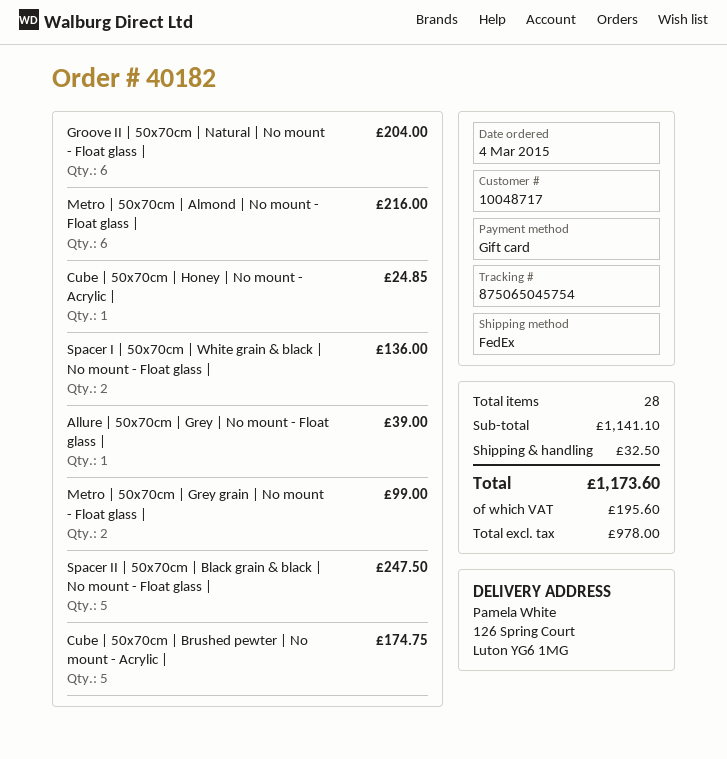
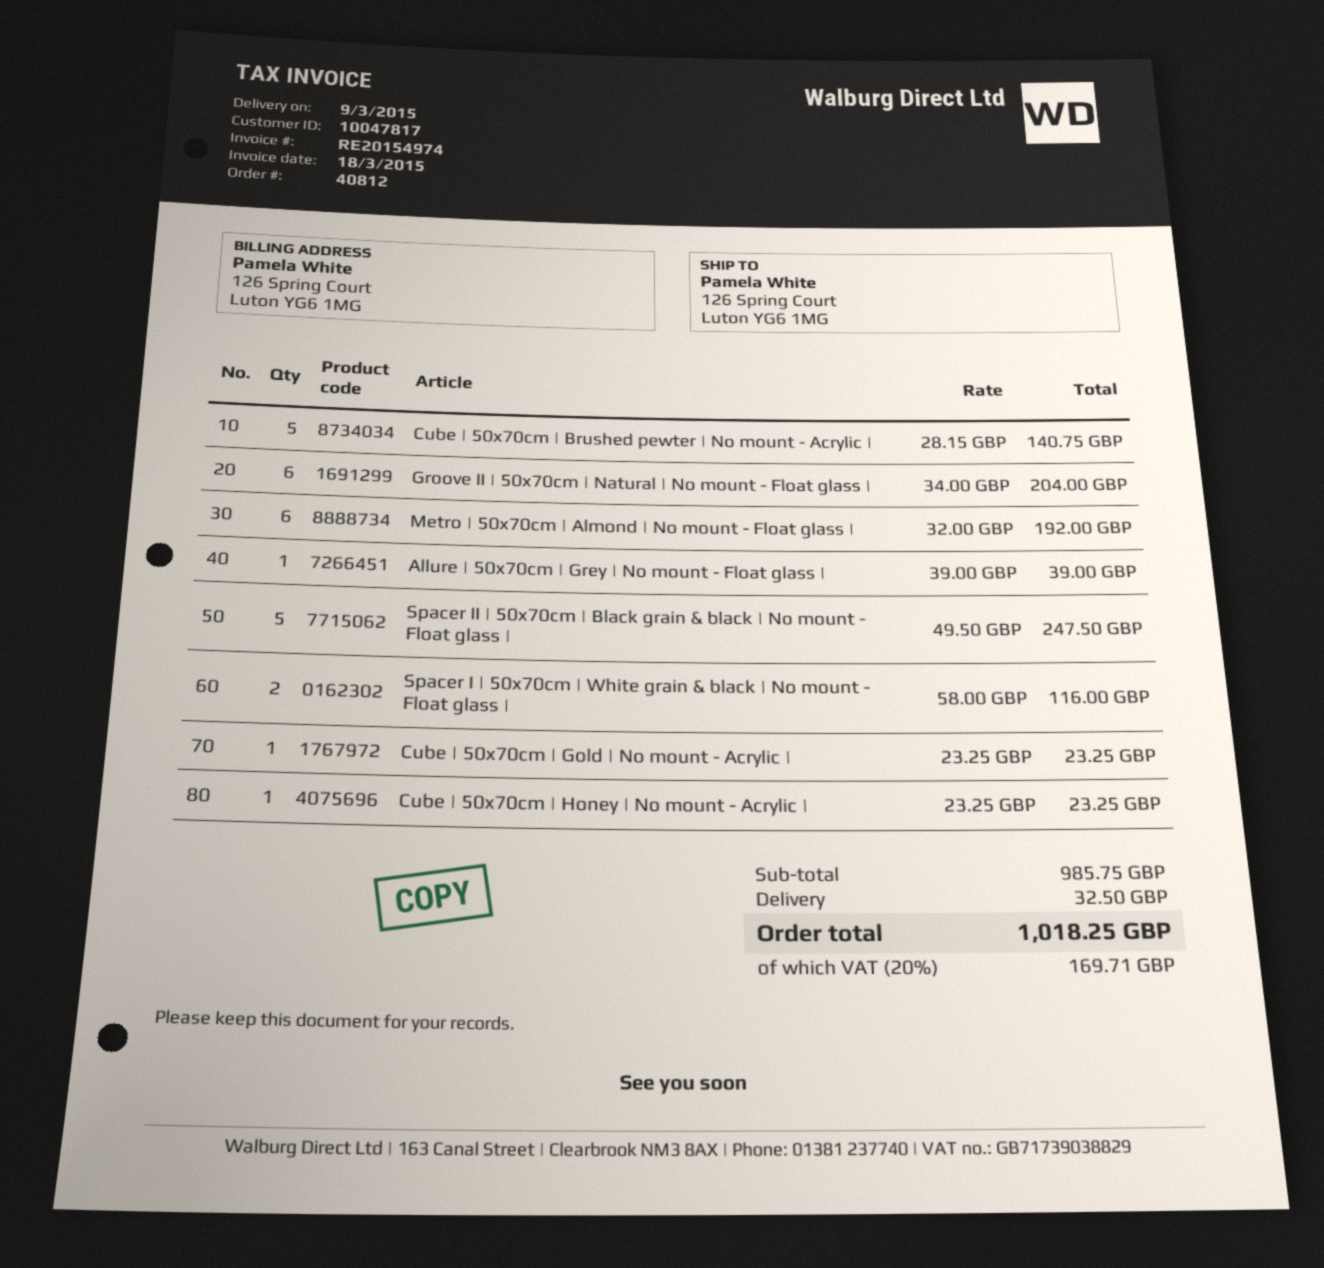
order number: 40182 -> 40812
customer number: 10048717 -> 10047817
Metro | 50x70cm | Almond | No mount - Float glass |: 6 for 216.00 -> 6 for 192.00
Cube | 50x70cm | Honey | No mount - Acrylic |: 1 for 24.85 -> 1 for 23.25
Spacer I | 50x70cm | White grain & black | No mount - Float glass |: 2 for 136.00 -> 2 for 116.00
Metro | 50x70cm | Grey grain | No mount - Float glass |: 2 for 99.00 -> none
Cube | 50x70cm | Brushed pewter | No mount - Acrylic |: 5 for 174.75 -> 5 for 140.75
Cube | 50x70cm | Gold | No mount - Acrylic |: none -> 1 for 23.25
subtotal: 1141.10 -> 985.75
tax: 195.60 -> 169.71
total: 1173.60 -> 1018.25

